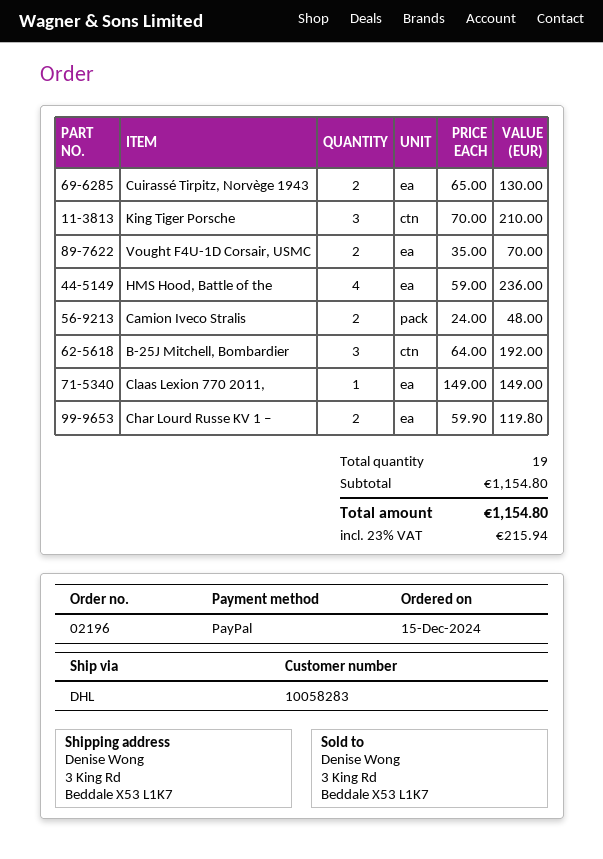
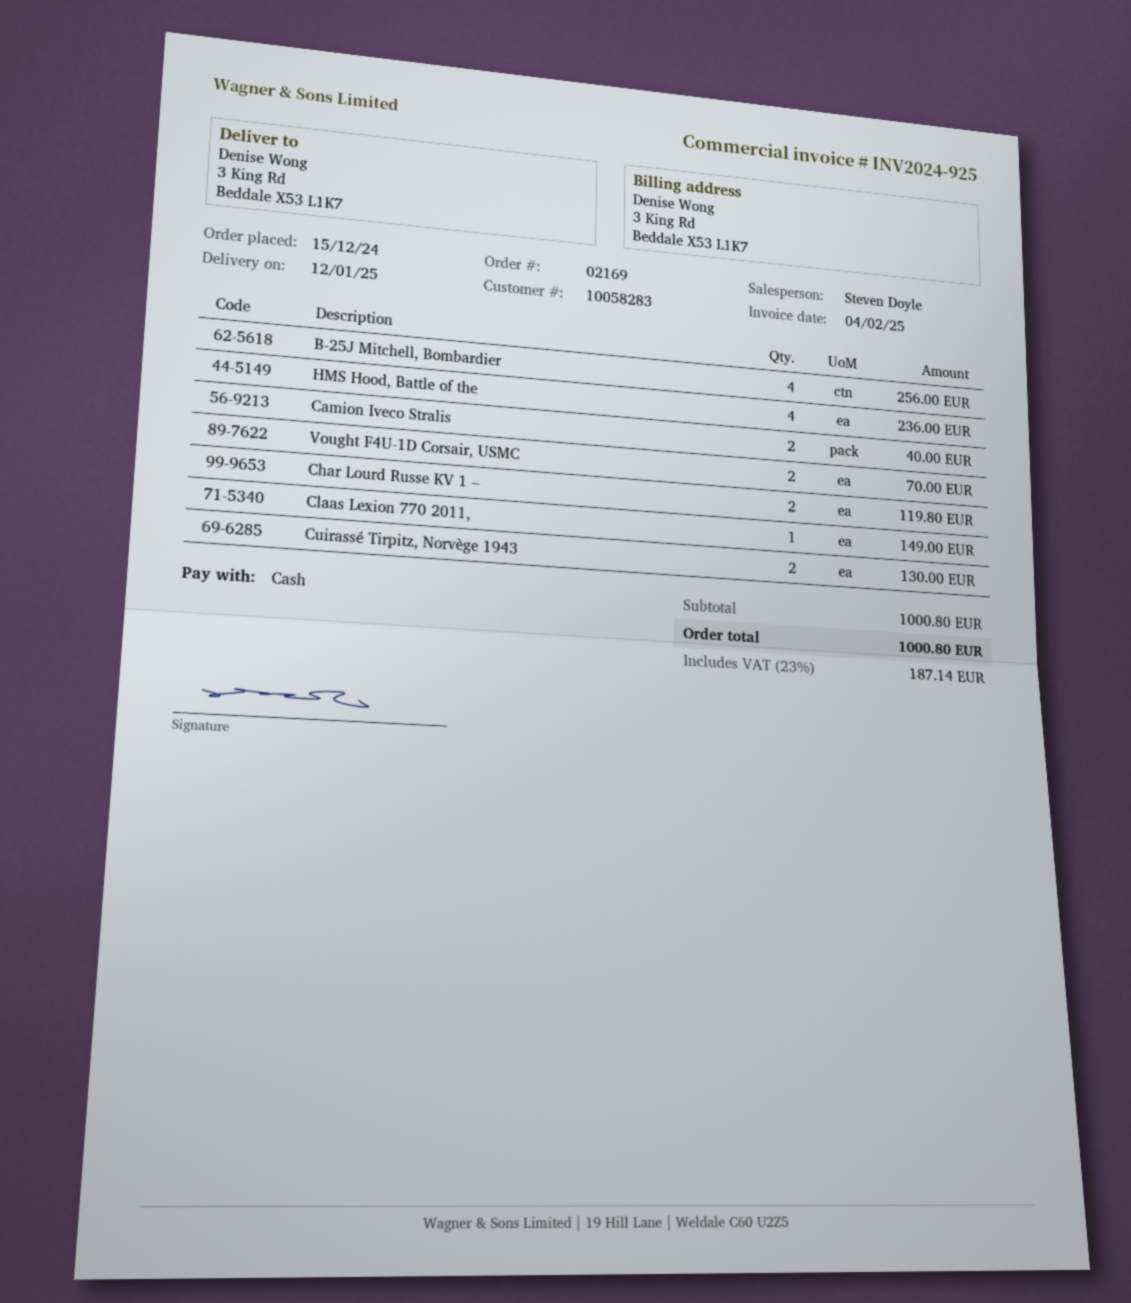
order number: 02196 -> 02169
payment method: PayPal -> cash
King Tiger Porsche: 3 for 210.00 -> none
Camion Iveco Stralis: 2 for 48.00 -> 2 for 40.00
B-25J Mitchell, Bombardier: 3 for 192.00 -> 4 for 256.00
subtotal: 1154.80 -> 1000.80
tax: 23% = 215.94 -> 23% = 187.14
total: 1154.80 -> 1000.80

